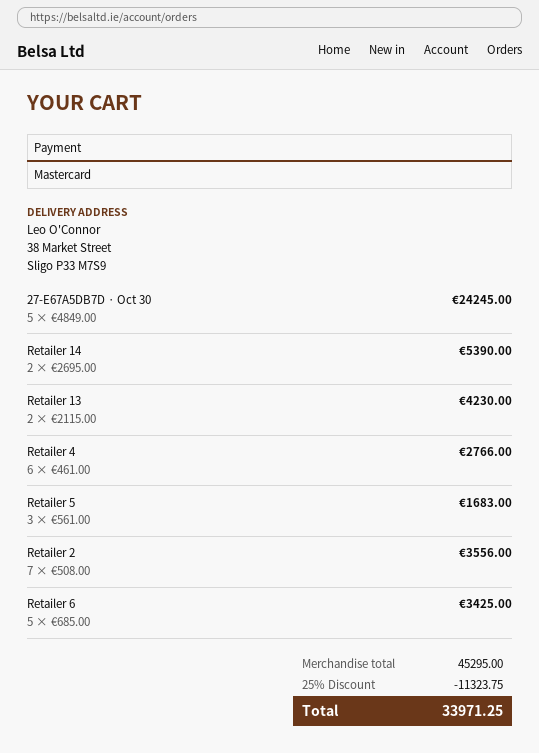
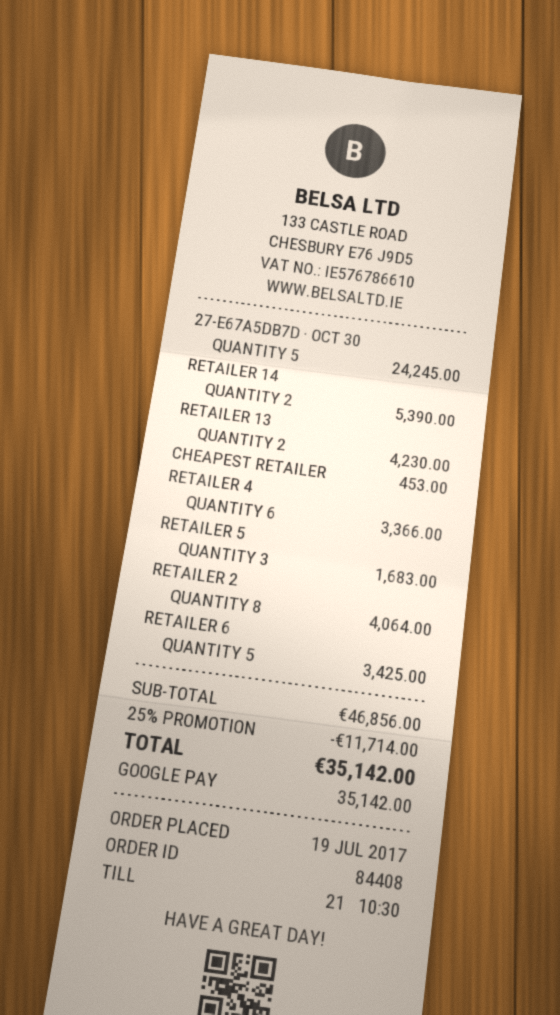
payment method: Mastercard -> Google Pay
Retailer 4: 6 for 2766.00 -> 6 for 3366.00
Retailer 2: 7 for 3556.00 -> 8 for 4064.00
CHEAPEST RETAILER: none -> 1 for 453.00
subtotal: 45295.00 -> 46856.00
discount: 25% = 11323.75 -> 25% = 11714.00
total: 33971.25 -> 35142.00

